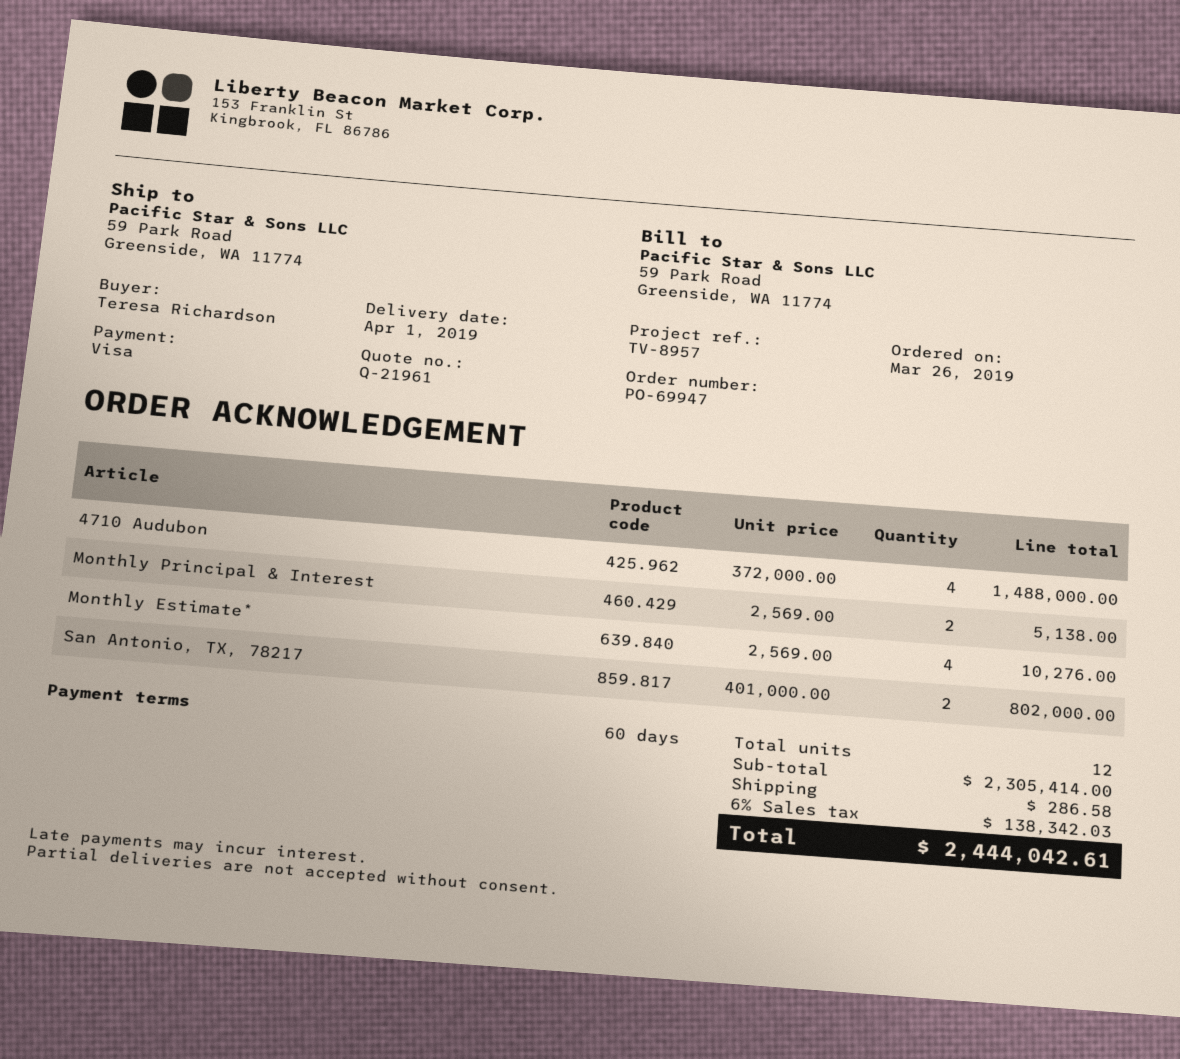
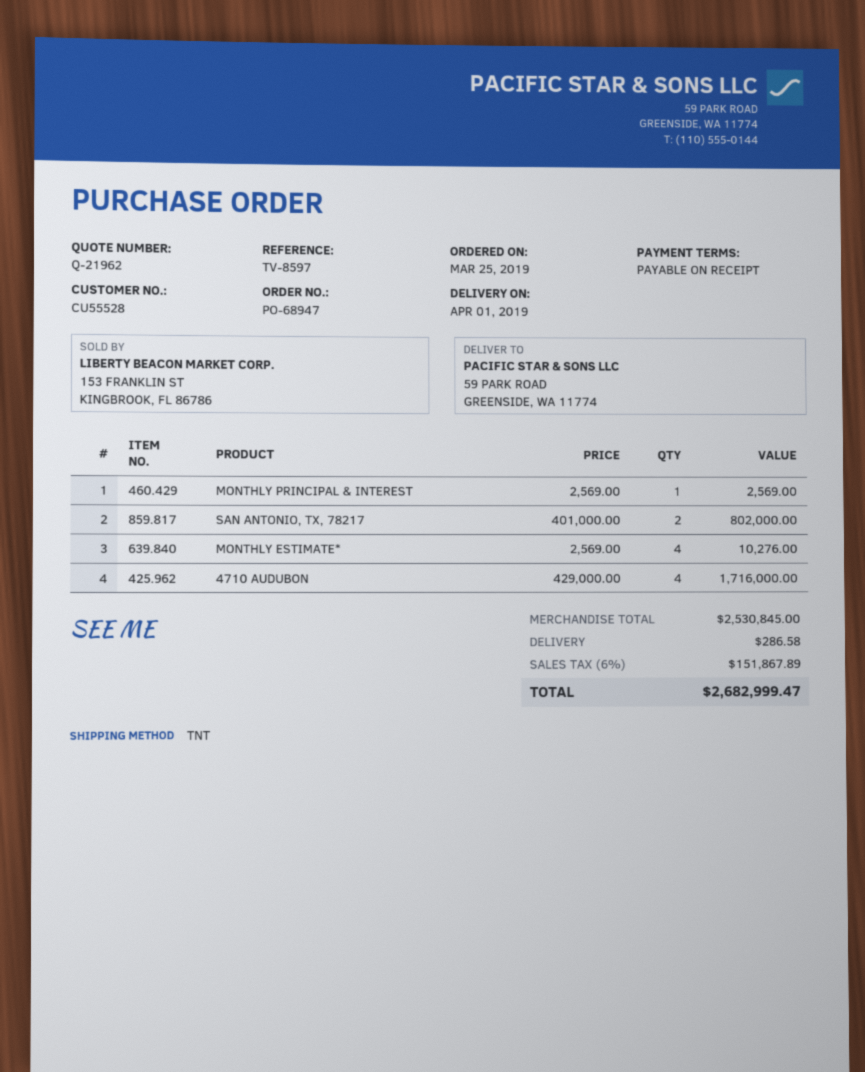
quote number: Q-21961 -> Q-21962
order number: PO-69947 -> PO-68947
order date: 2019-03-26 -> 2019-03-25
payment terms: 60 days -> on receipt
reference: TV-8957 -> TV-8597
4710 Audubon: 4 x 372000.00 = 1488000.00 -> 4 x 429000.00 = 1716000.00
Monthly Principal & Interest: 2 x 2569.00 = 5138.00 -> 1 x 2569.00 = 2569.00
subtotal: 2305414.00 -> 2530845.00
tax: 6% = 138342.03 -> 6% = 151867.89
total: 2444042.61 -> 2682999.47

